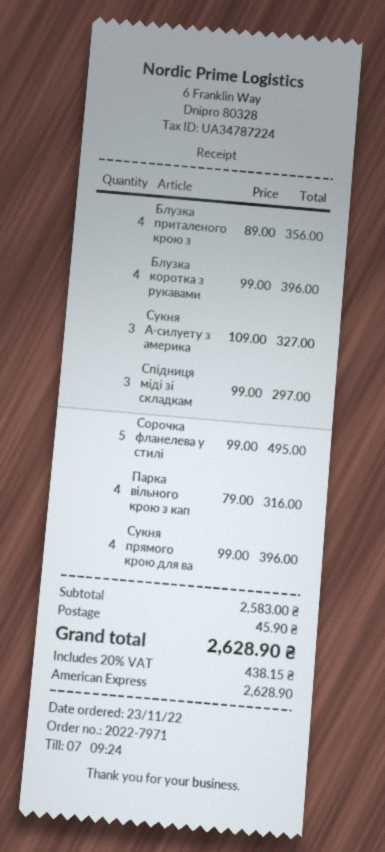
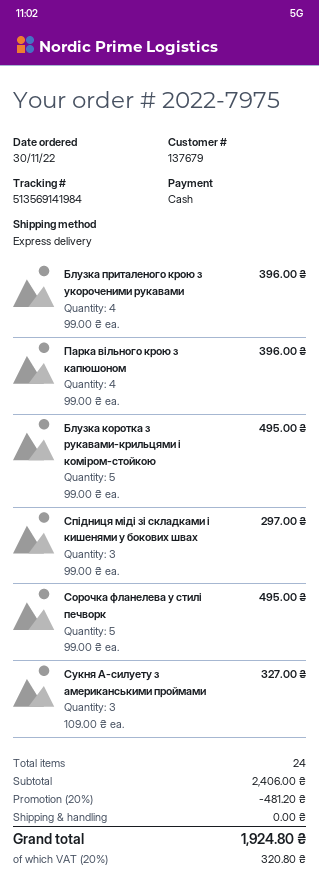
order number: 2022-7971 -> 2022-7975
order date: 2022-11-23 -> 2022-11-30
payment method: American Express -> cash
Блузка приталеного крою з: 4 x 89.00 = 356.00 -> 4 x 99.00 = 396.00
Блузка коротка з рукавами: 4 x 99.00 = 396.00 -> 5 x 99.00 = 495.00
Парка вільного крою з кап: 4 x 79.00 = 316.00 -> 4 x 99.00 = 396.00
Сукня прямого крою для ва: 4 x 99.00 = 396.00 -> none
subtotal: 2583.00 -> 2406.00
discount: none -> 20% = 481.20
shipping: 45.90 -> 0.00
tax: 20% = 438.15 -> 20% = 320.80
total: 2628.90 -> 1924.80

